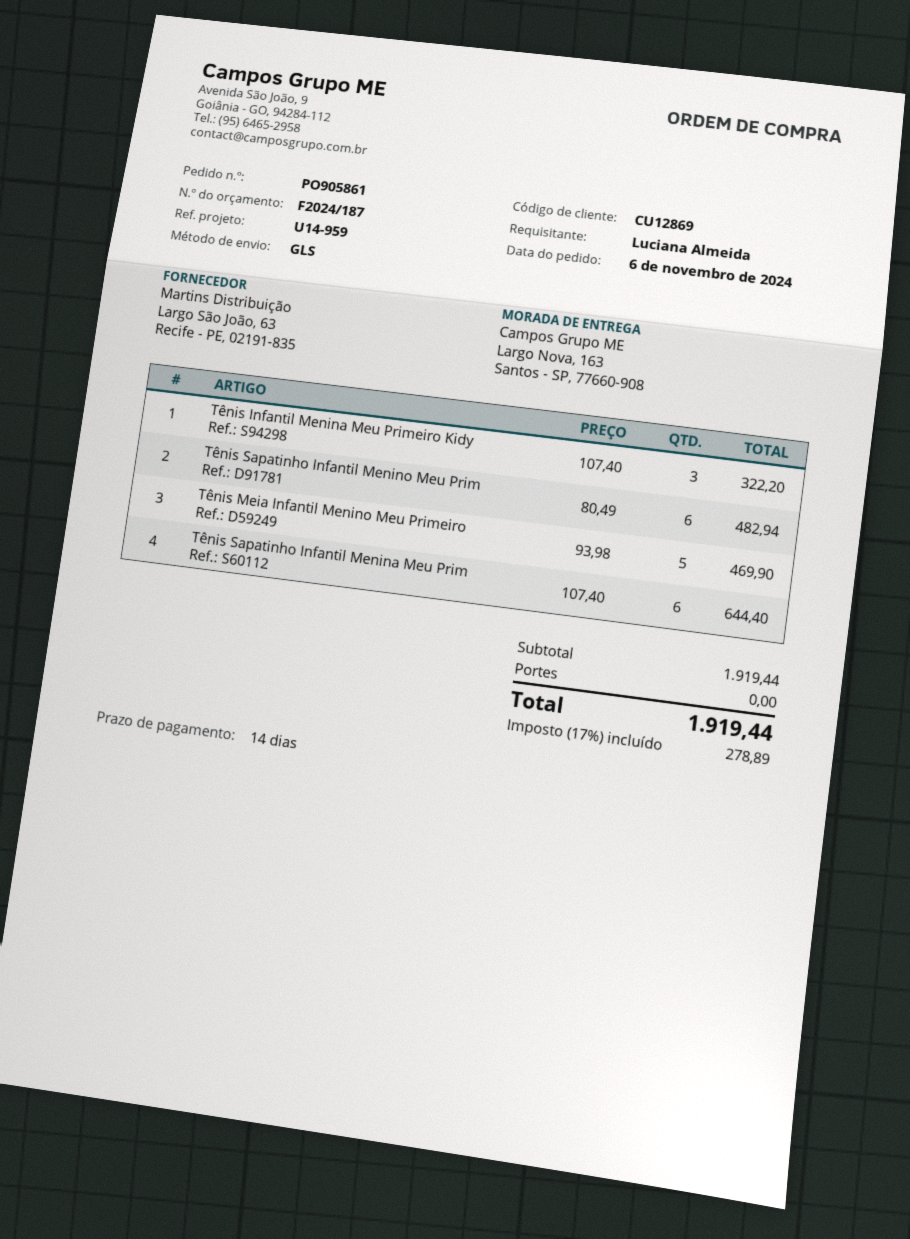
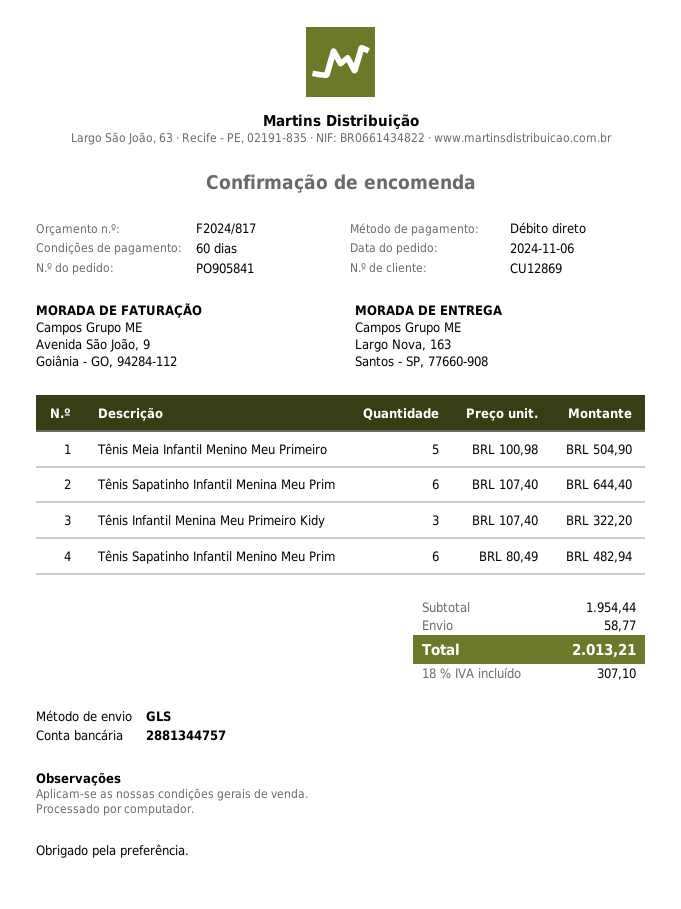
quote number: F2024/187 -> F2024/817
order number: PO905861 -> PO905841
payment terms: 14 days -> 60 days
Tênis Meia Infantil Menino Meu Primeiro: 5 x 93.98 = 469.90 -> 5 x 100.98 = 504.90
subtotal: 1919.44 -> 1954.44
shipping: 0.00 -> 58.77
tax: 17% = 278.89 -> 18% = 307.10
total: 1919.44 -> 2013.21

